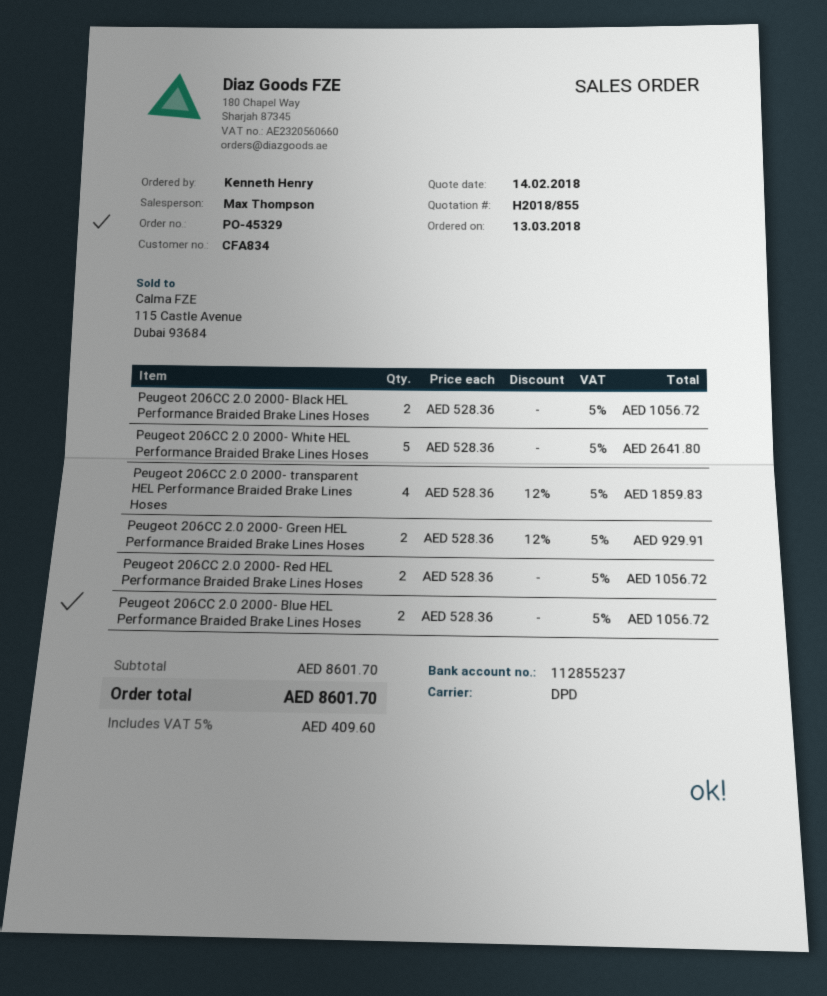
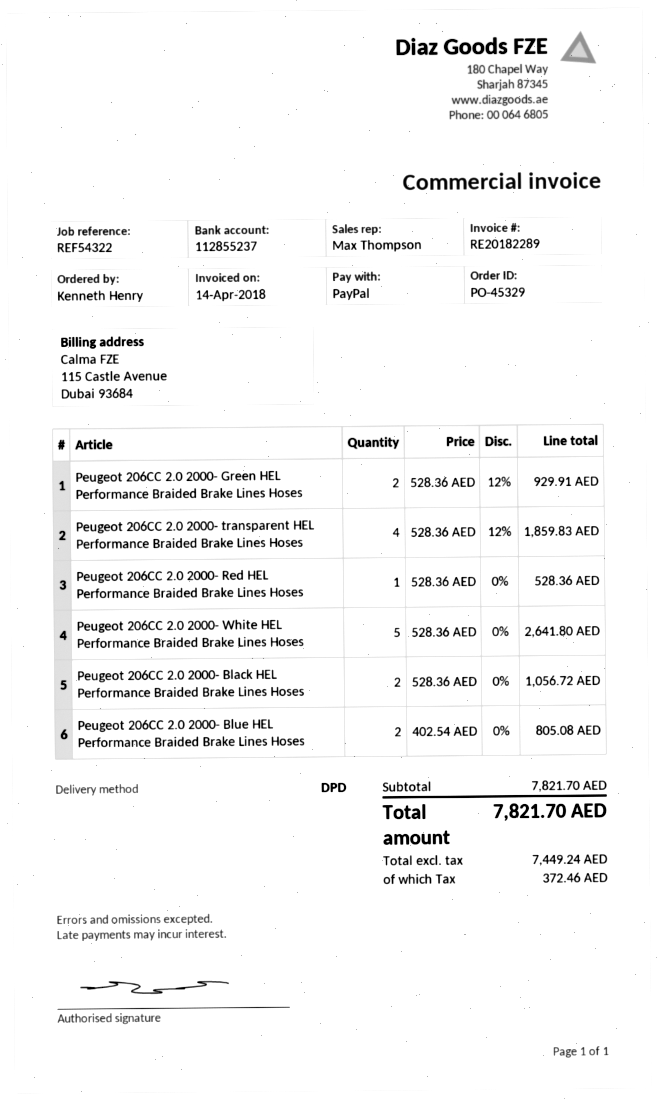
Peugeot 206CC 2.0 2000- Red HEL Performance Braided Brake Lines Hoses: 2 x 528.36 = 1056.72 -> 1 x 528.36 = 528.36
Peugeot 206CC 2.0 2000- Blue HEL Performance Braided Brake Lines Hoses: 2 x 528.36 = 1056.72 -> 2 x 402.54 = 805.08
subtotal: 8601.70 -> 7821.70
tax: 409.60 -> 372.46
total: 8601.70 -> 7821.70

